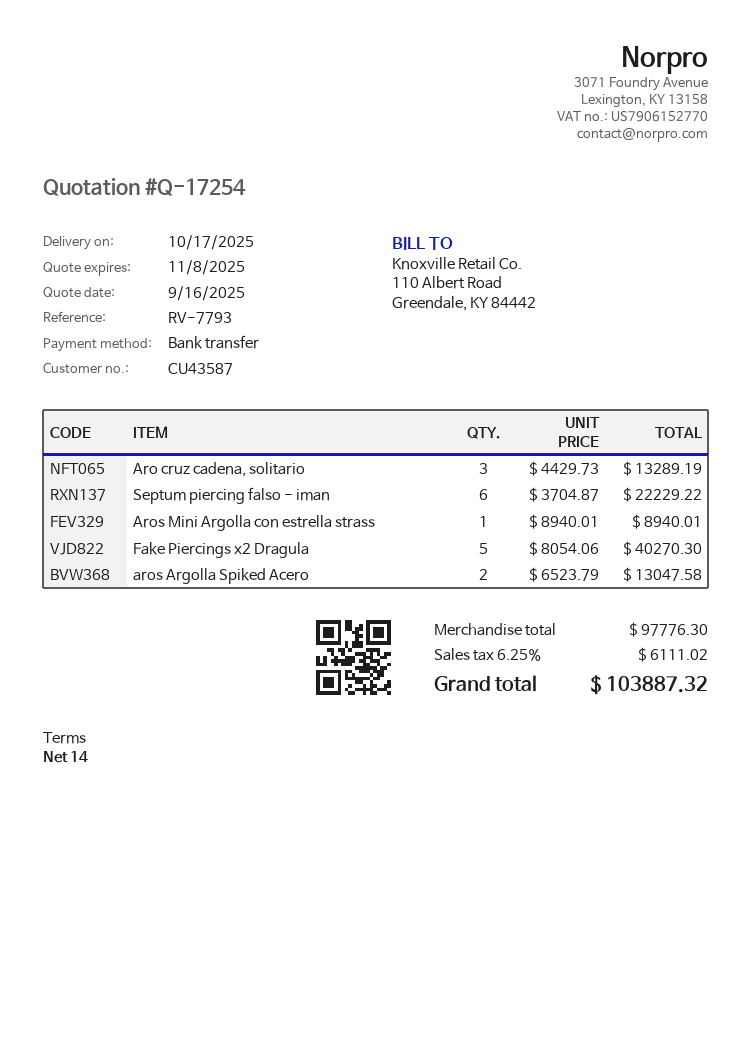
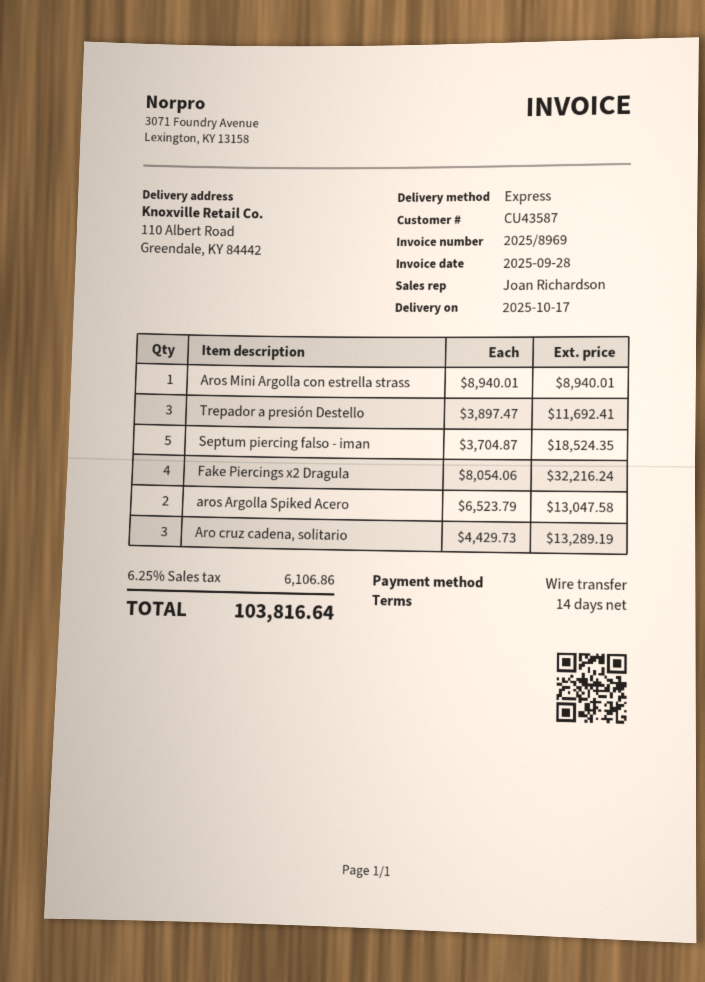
Septum piercing falso - iman: 6 x 3704.87 = 22229.22 -> 5 x 3704.87 = 18524.35
Fake Piercings x2 Dragula: 5 x 8054.06 = 40270.30 -> 4 x 8054.06 = 32216.24
Trepador a presión Destello: none -> 3 x 3897.47 = 11692.41
tax: 6.25% = 6111.02 -> 6.25% = 6106.86
total: 103887.32 -> 103816.64

